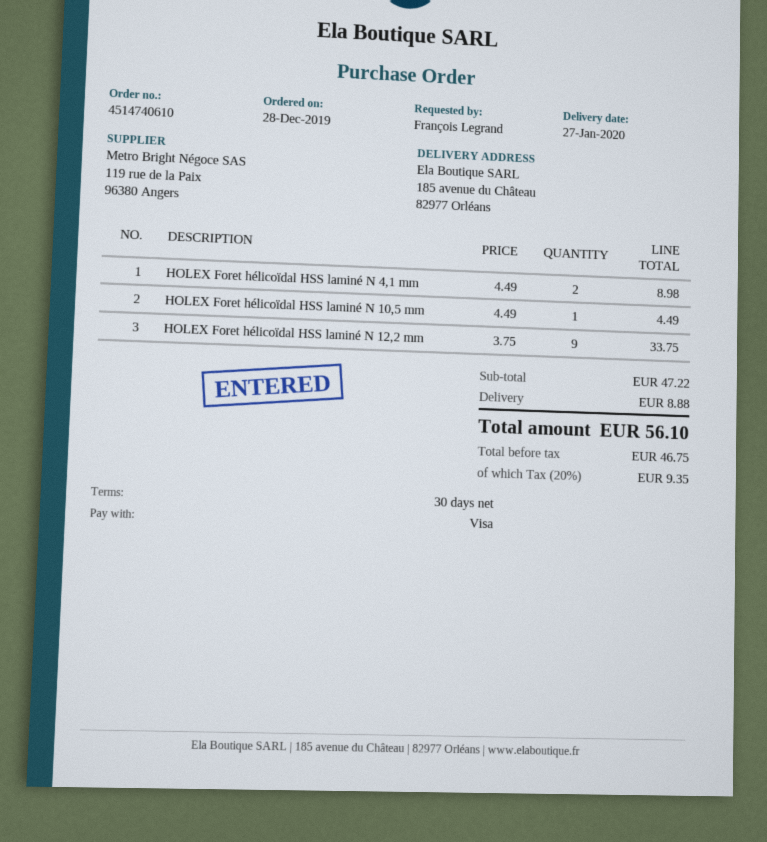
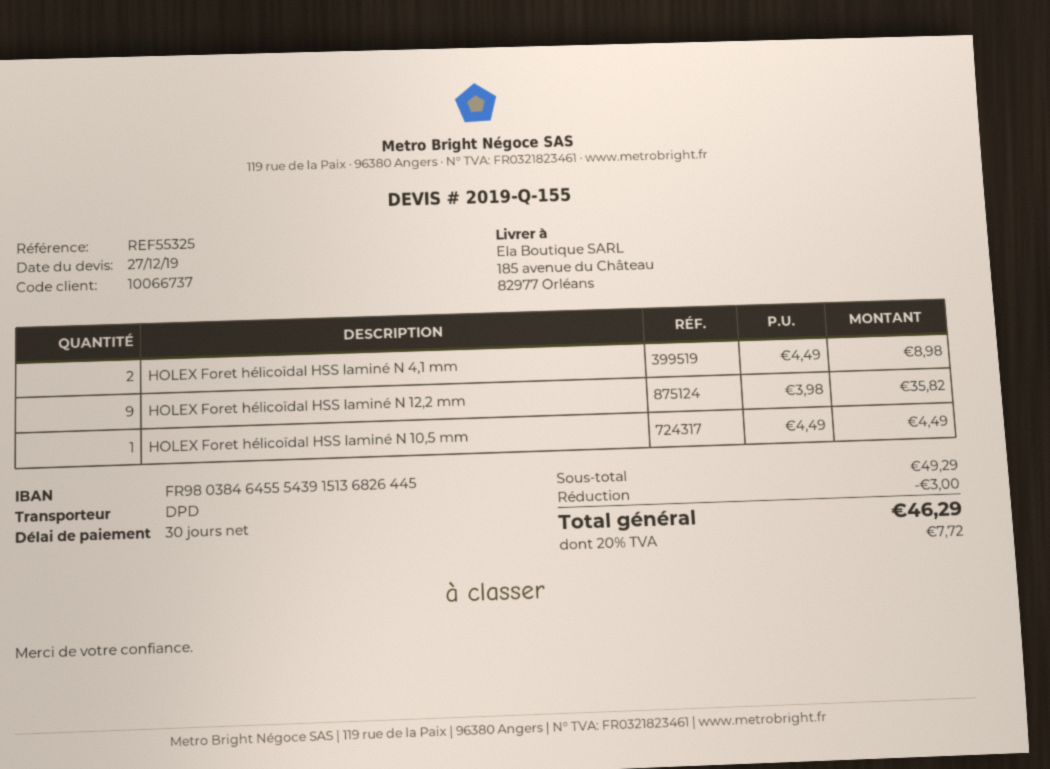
HOLEX Foret hélicoïdal HSS laminé N 12,2 mm: 9 x 3.75 = 33.75 -> 9 x 3.98 = 35.82
subtotal: 47.22 -> 49.29
discount: none -> 3.00
shipping: 8.88 -> none
tax: 20% = 9.35 -> 20% = 7.72
total: 56.10 -> 46.29

